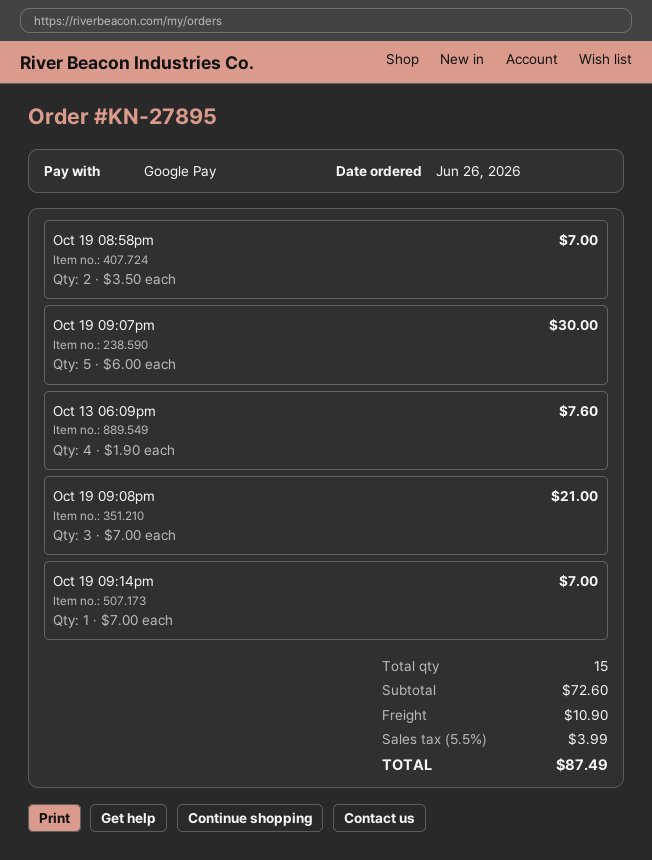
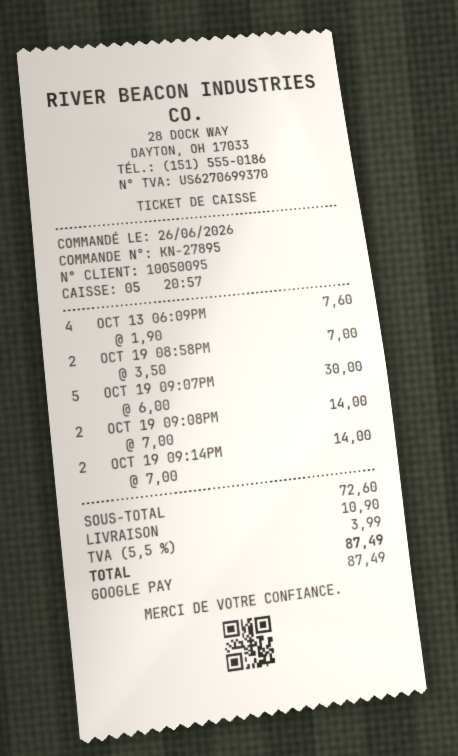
Oct 19 09:08pm: 3 x 7.00 = 21.00 -> 2 x 7.00 = 14.00
Oct 19 09:14pm: 1 x 7.00 = 7.00 -> 2 x 7.00 = 14.00

